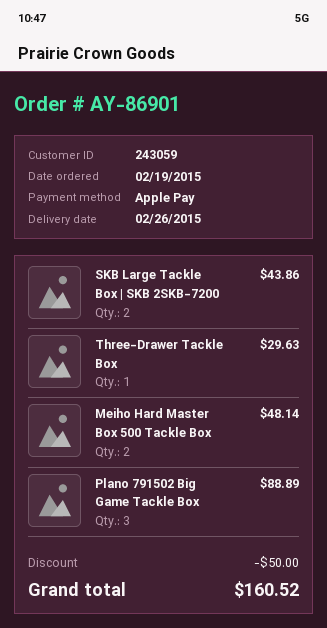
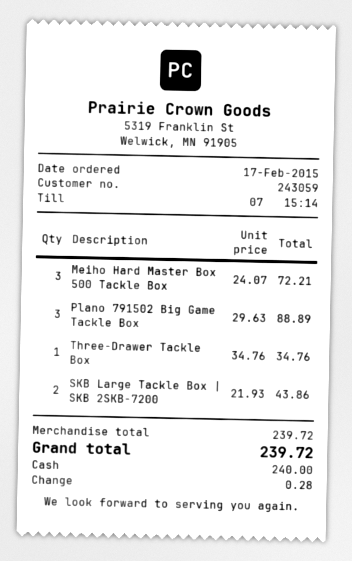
order date: 2015-02-19 -> 2015-02-17
payment method: Apple Pay -> cash
Three-Drawer Tackle Box: 1 for 29.63 -> 1 for 34.76
Meiho Hard Master Box 500 Tackle Box: 2 for 48.14 -> 3 for 72.21
discount: 50.00 -> none
total: 160.52 -> 239.72

